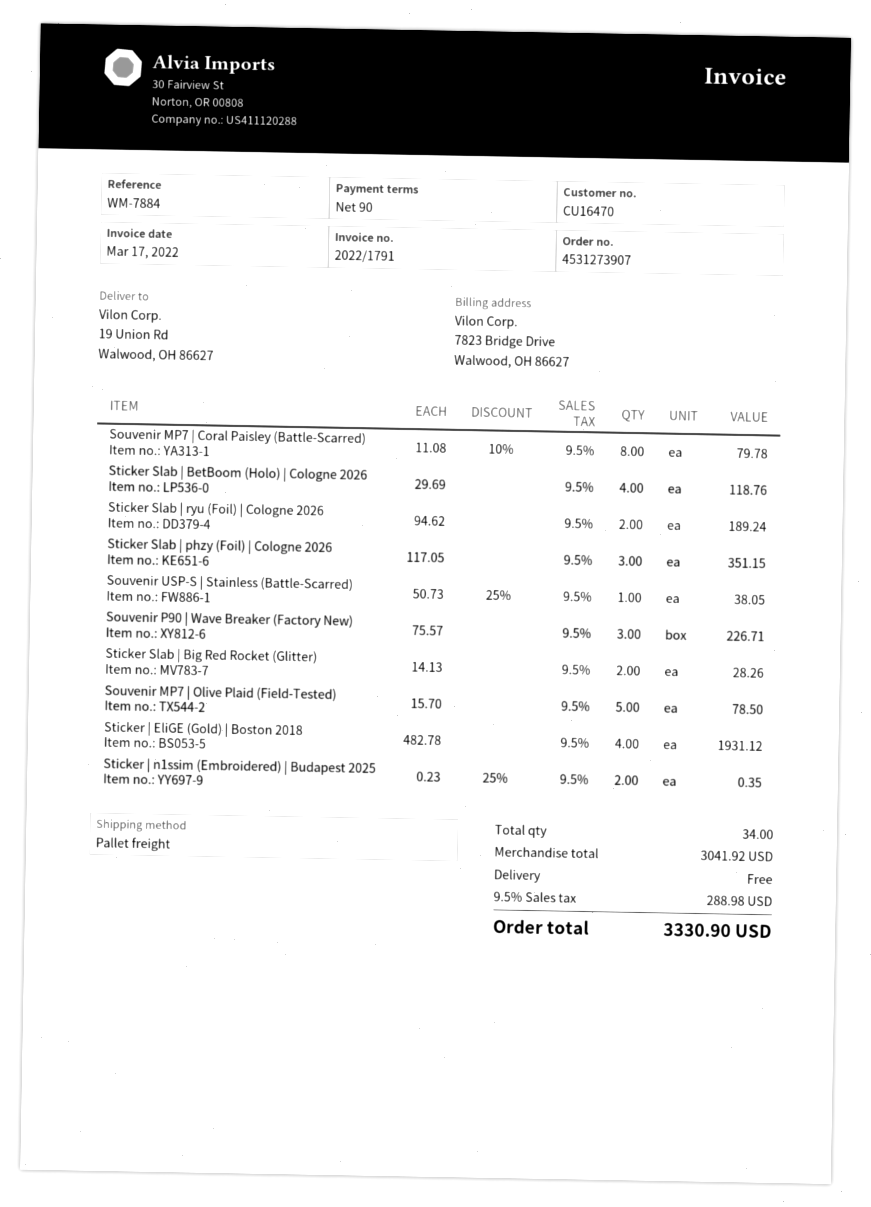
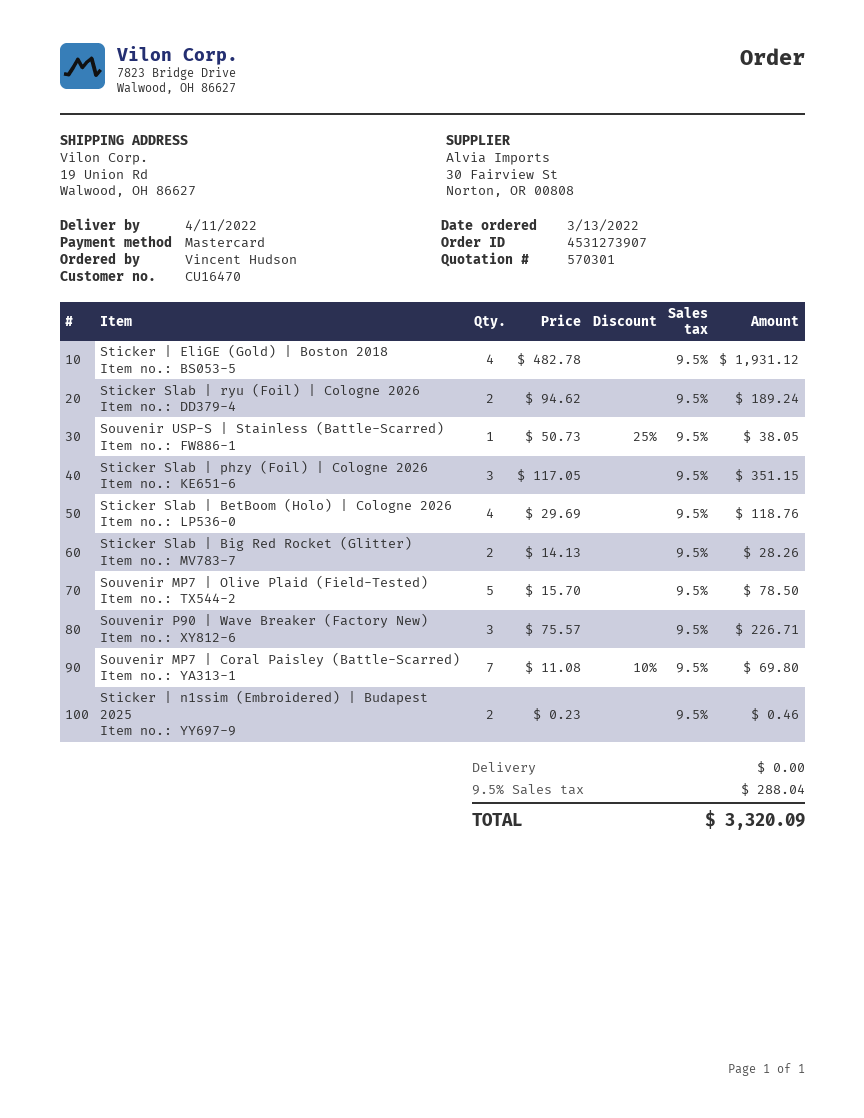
Souvenir MP7 | Coral Paisley (Battle-Scarred): 8 x 11.08 - 10% = 79.78 -> 7 x 11.08 - 10% = 69.80
Sticker | n1ssim (Embroidered) | Budapest 2025: 2 x 0.23 - 25% = 0.35 -> 2 x 0.23 = 0.46
tax: 9.5% = 288.98 -> 9.5% = 288.04
total: 3330.90 -> 3320.09

